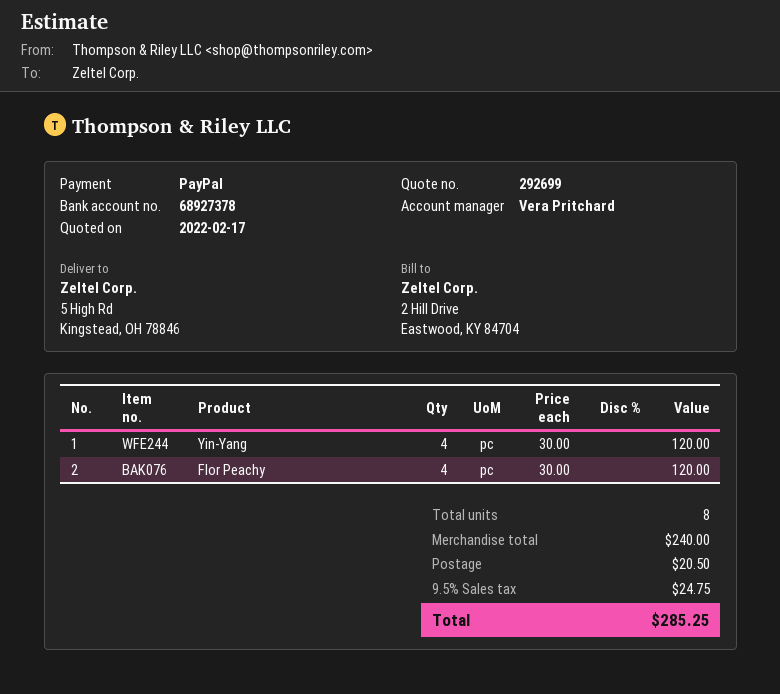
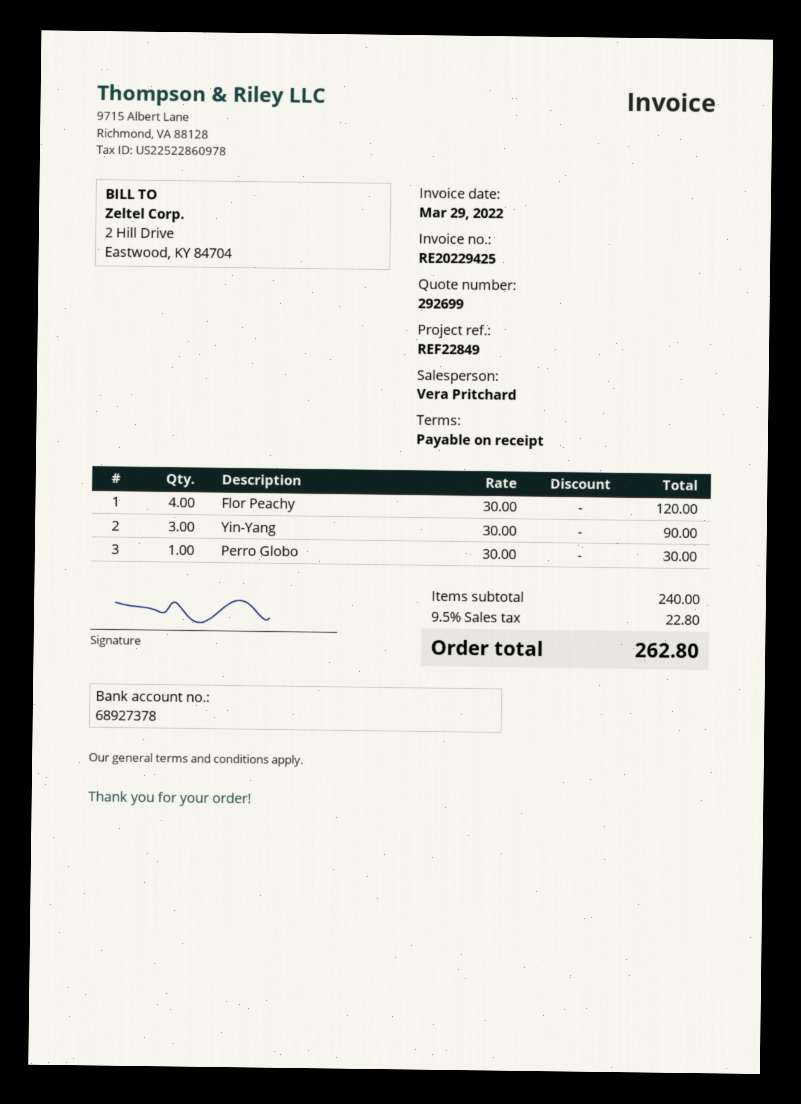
Yin-Yang: 4 x 30.00 = 120.00 -> 3 x 30.00 = 90.00
Perro Globo: none -> 1 x 30.00 = 30.00
shipping: 20.50 -> none
tax: 9.5% = 24.75 -> 9.5% = 22.80
total: 285.25 -> 262.80

